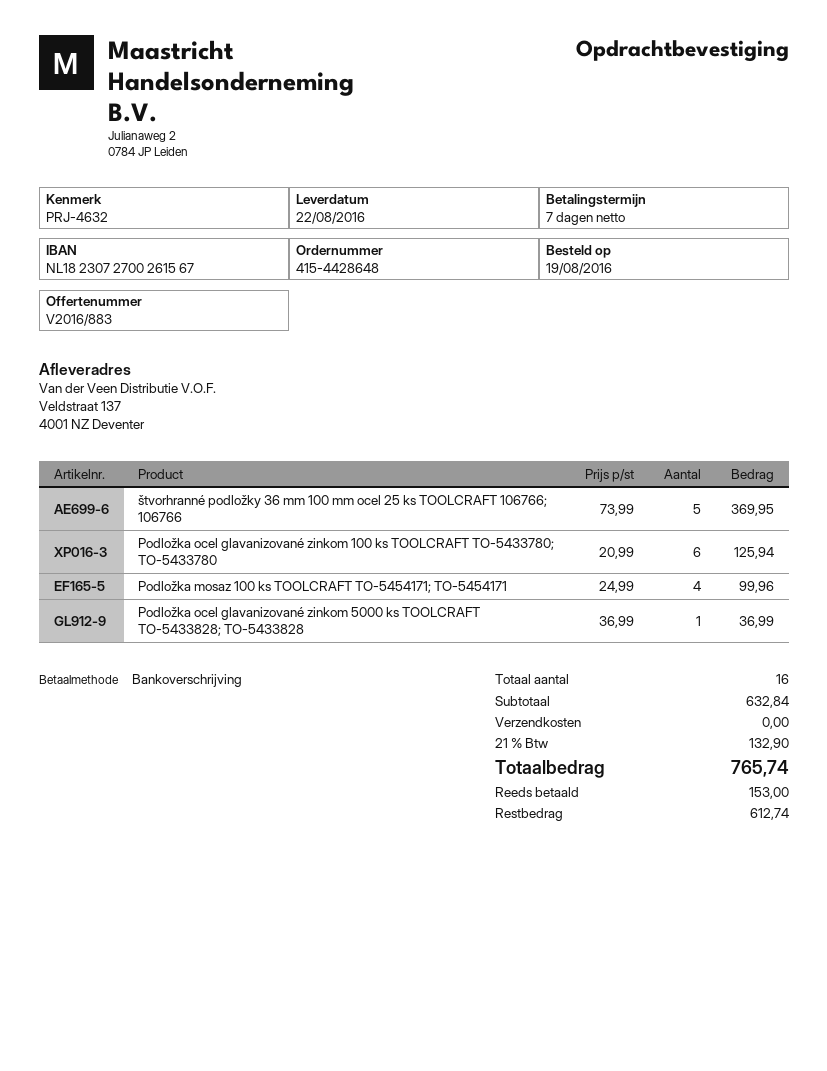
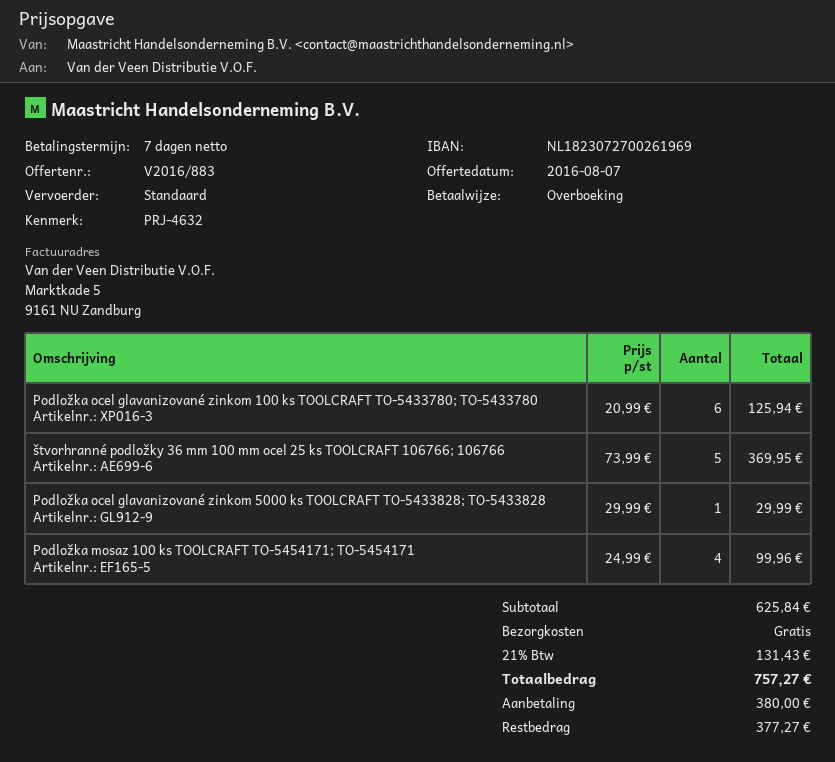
bank account: NL1823072700261567 -> NL1823072700261969
Podložka ocel glavanizované zinkom 5000 ks TOOLCRAFT TO-5433828; TO-5433828: 1 x 36.99 = 36.99 -> 1 x 29.99 = 29.99
subtotal: 632.84 -> 625.84
tax: 21% = 132.90 -> 21% = 131.43
total: 765.74 -> 757.27
deposit: 153.00 -> 380.00
balance: 612.74 -> 377.27

